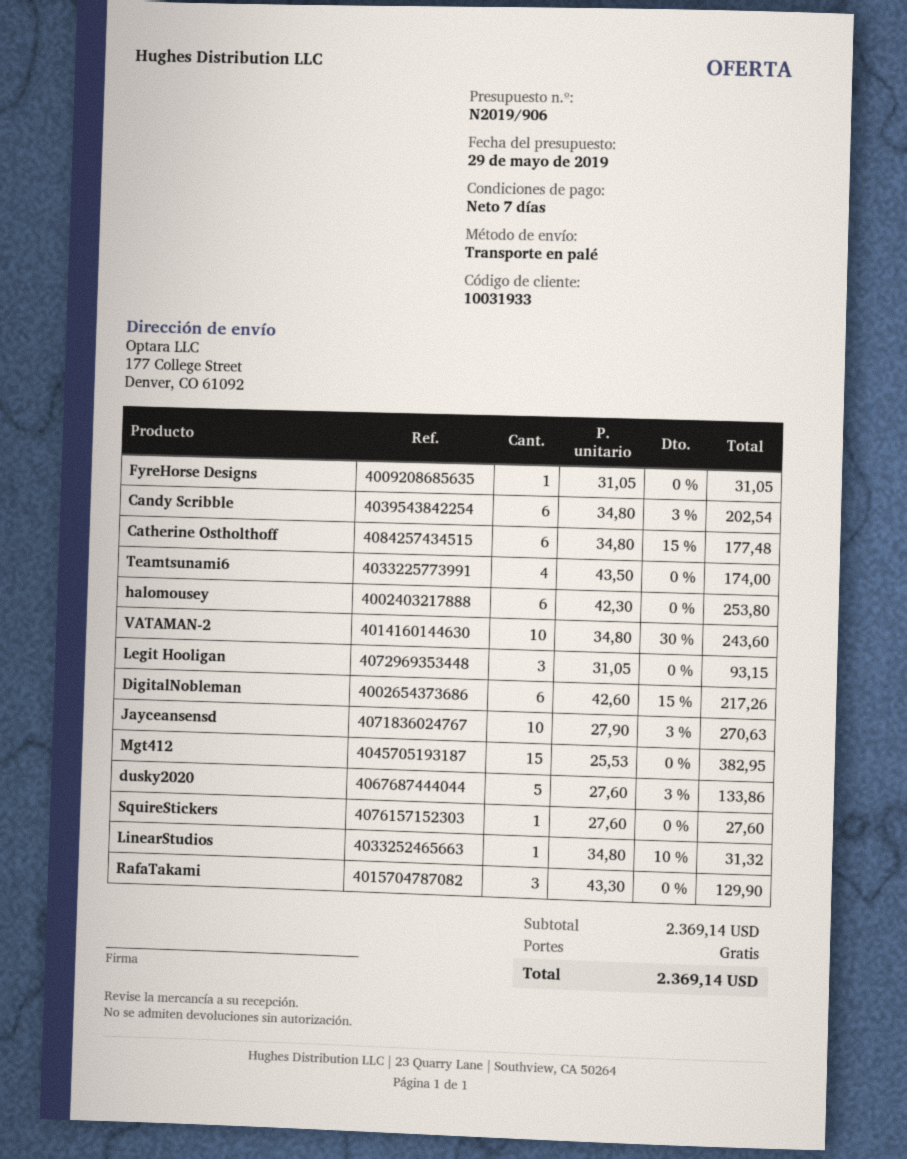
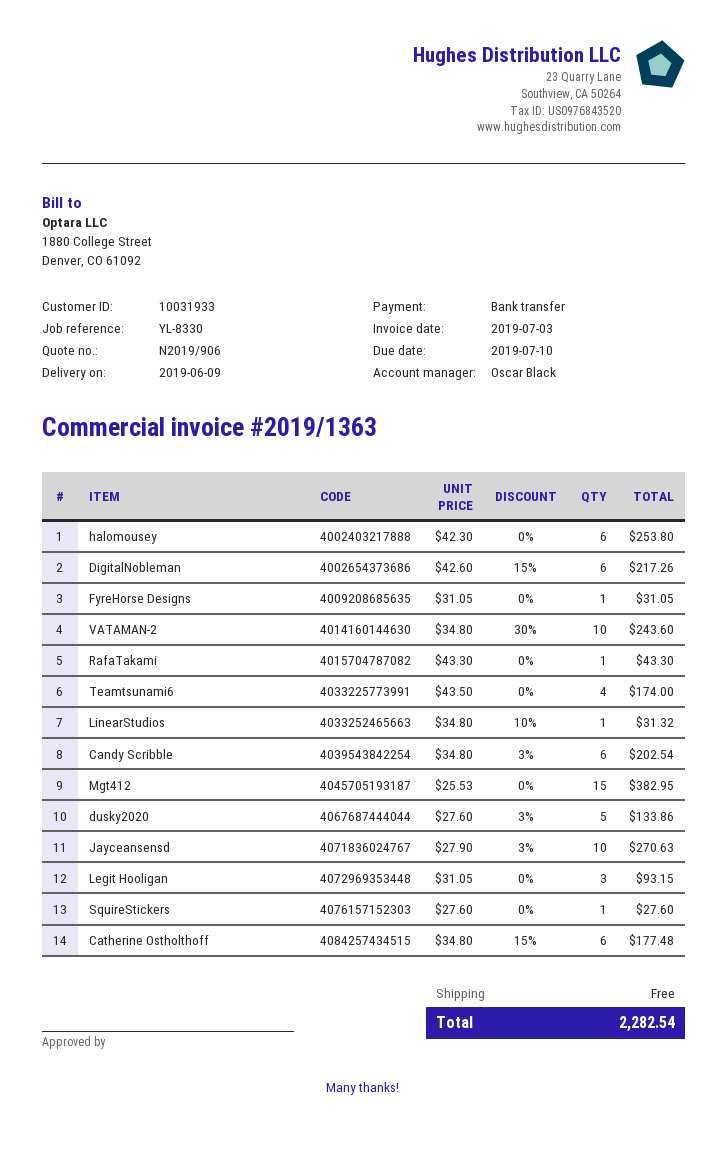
RafaTakami: 3 x 43.30 = 129.90 -> 1 x 43.30 = 43.30
total: 2369.14 -> 2282.54

